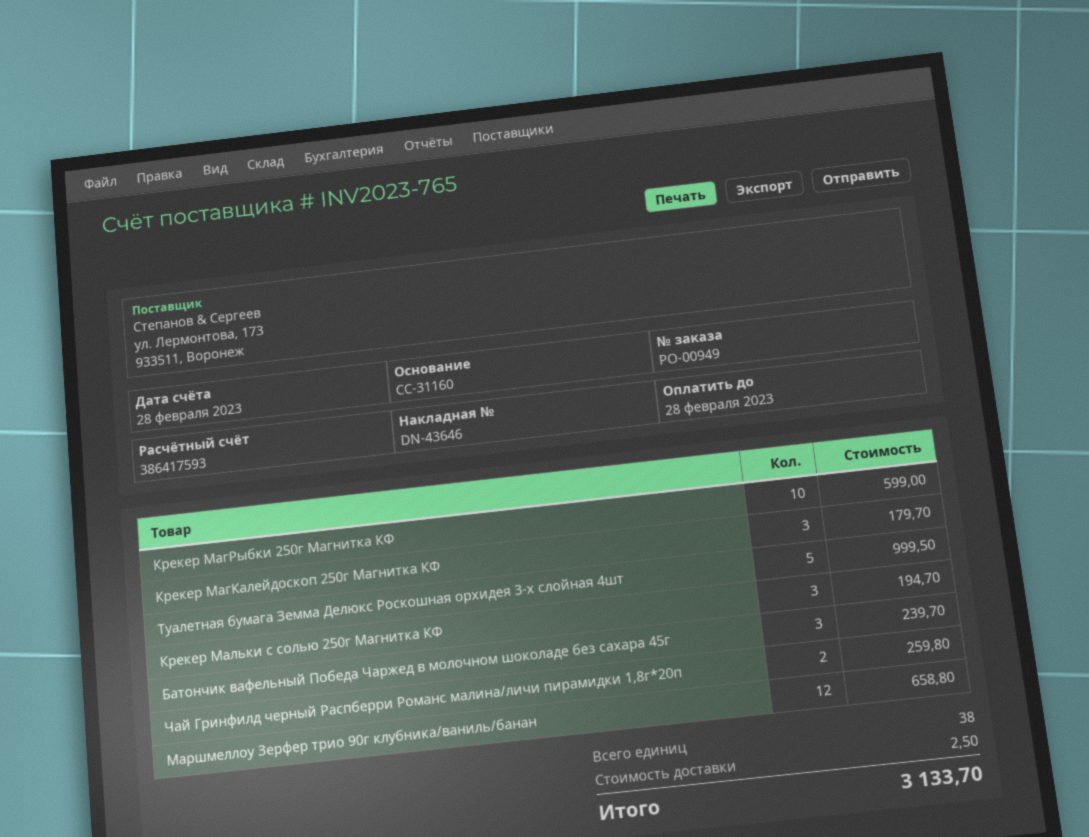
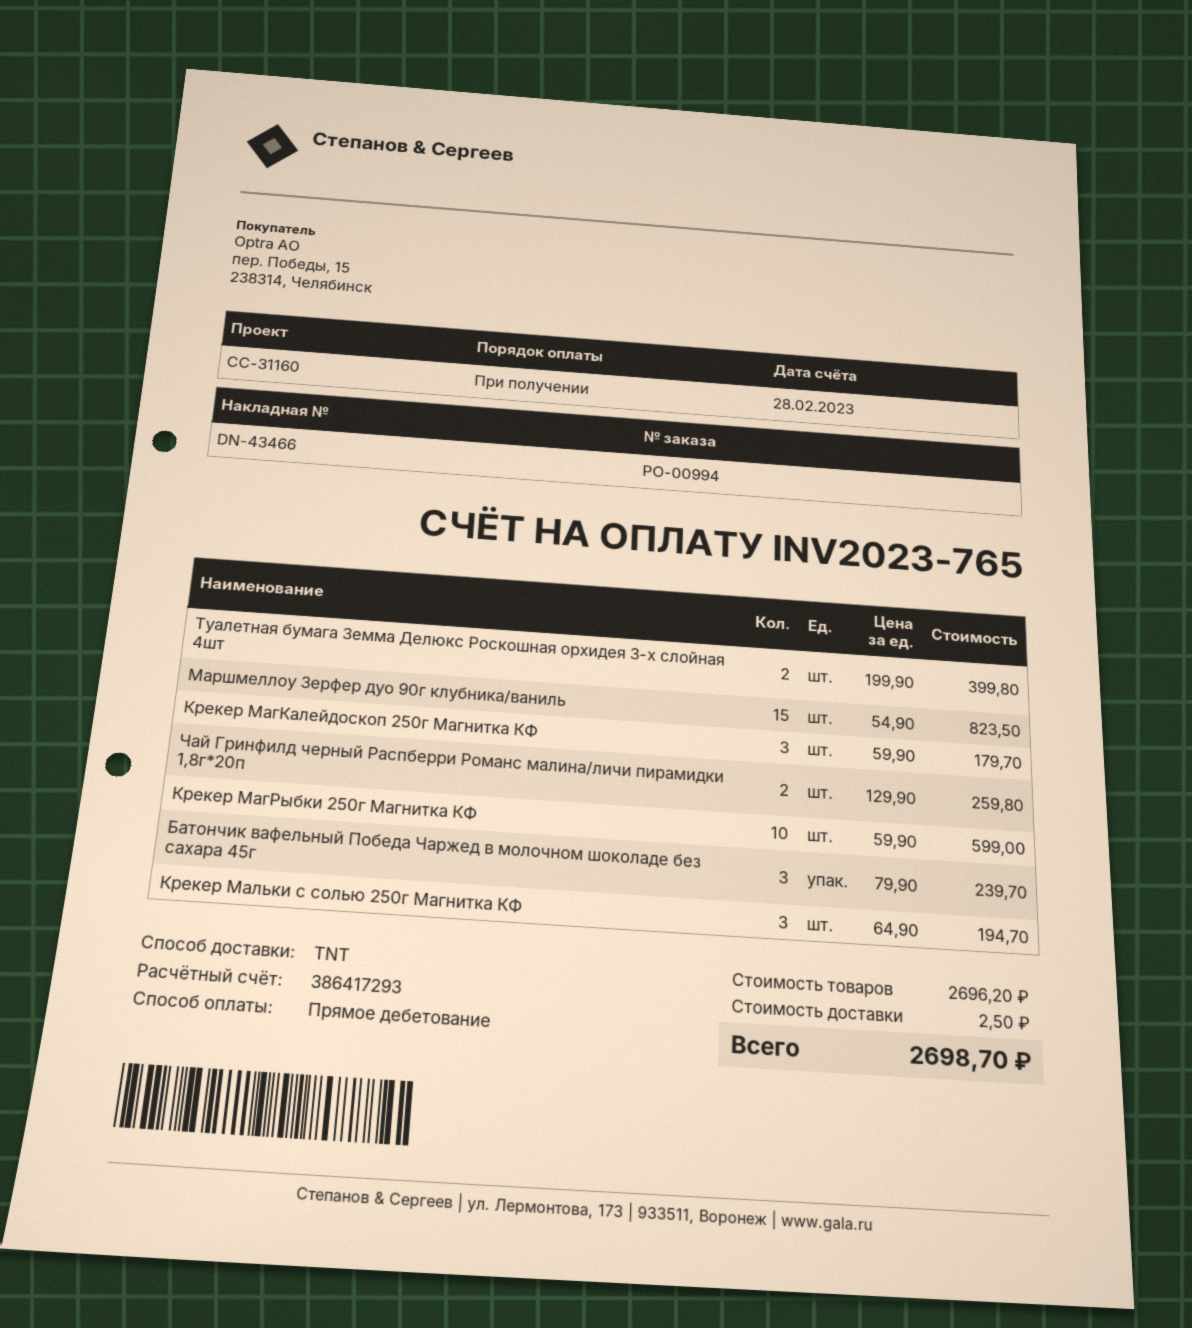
order number: PO-00949 -> PO-00994
delivery note number: DN-43646 -> DN-43466
bank account: 386417593 -> 386417293
Туалетная бумага Земма Делюкс Роскошная орхидея 3-х слойная 4шт: 5 for 999.50 -> 2 for 399.80
Маршмеллоу Зерфер трио 90г клубника/ваниль/банан: 12 for 658.80 -> none
Маршмеллоу Зерфер дуо 90г клубника/ваниль: none -> 15 for 823.50
total: 3133.70 -> 2698.70

